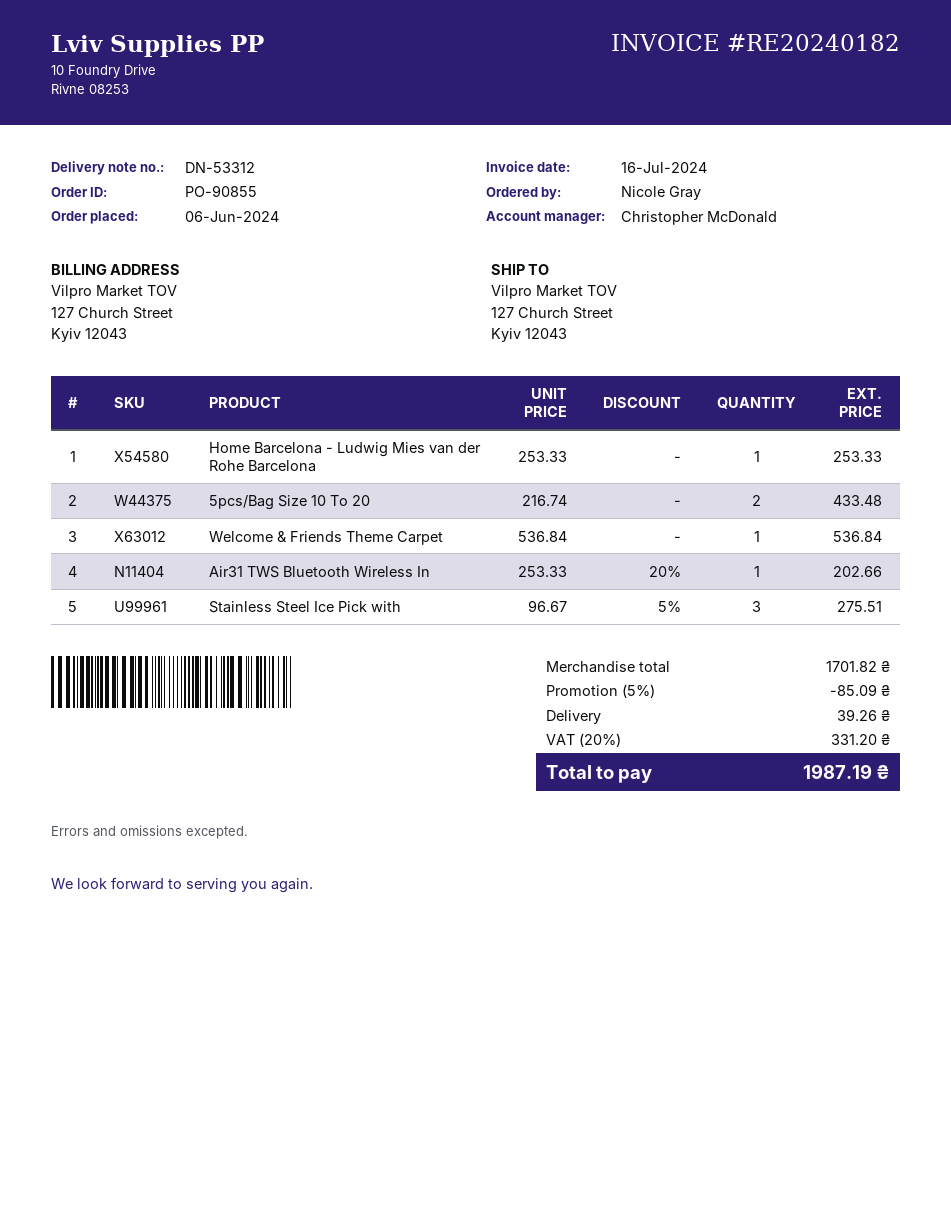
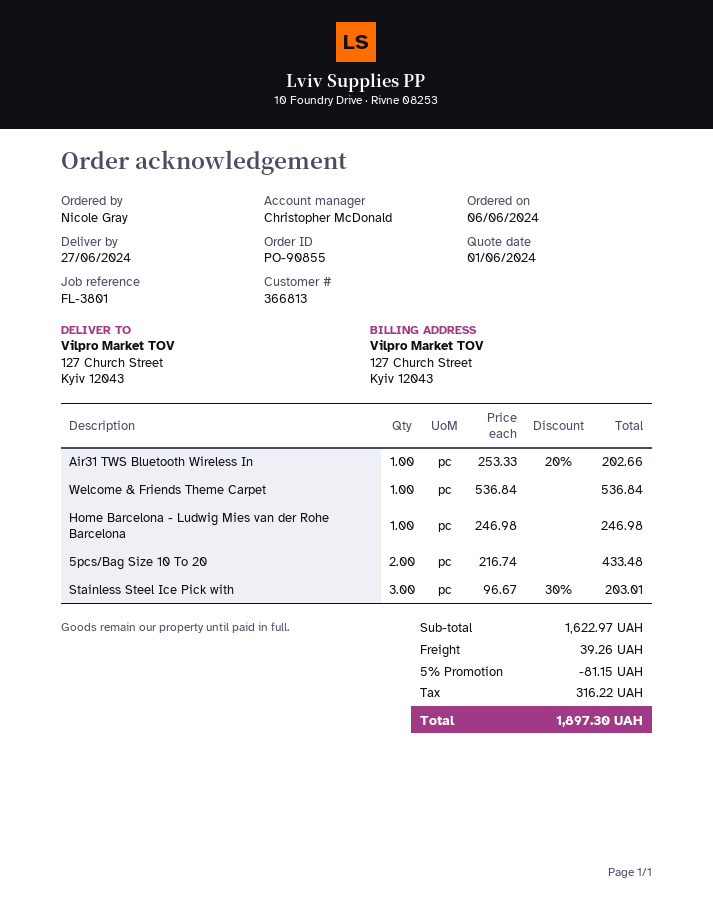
Home Barcelona - Ludwig Mies van der Rohe Barcelona: 1 x 253.33 = 253.33 -> 1 x 246.98 = 246.98
Stainless Steel Ice Pick with: 3 x 96.67 - 5% = 275.51 -> 3 x 96.67 - 30% = 203.01
subtotal: 1701.82 -> 1622.97
discount: 5% = 85.09 -> 5% = 81.15
tax: 331.20 -> 316.22
total: 1987.19 -> 1897.30

